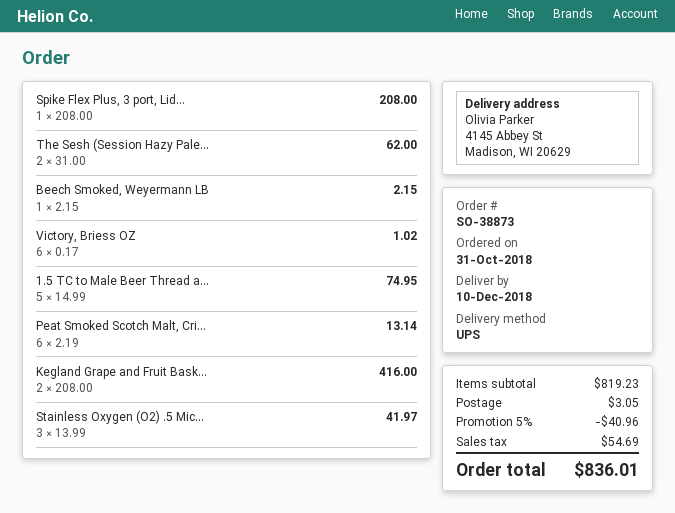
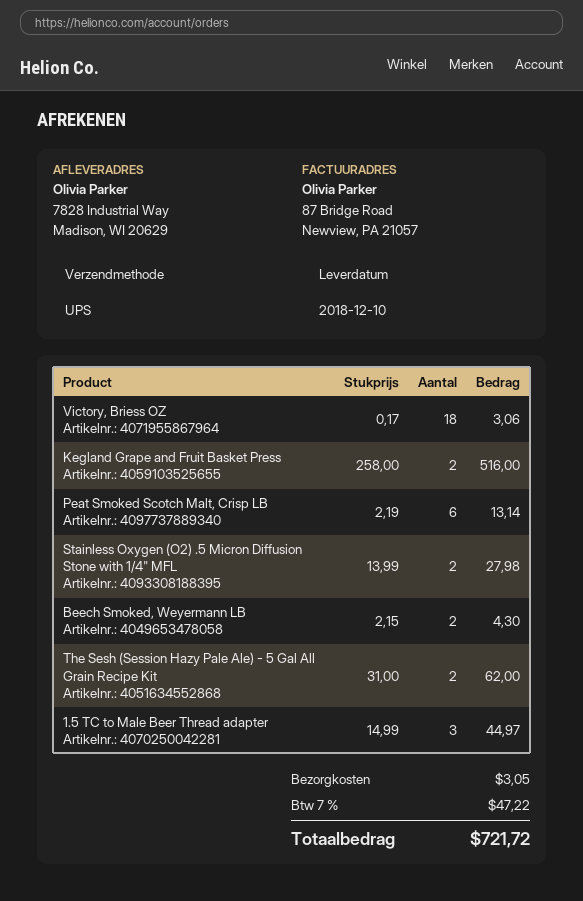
ship to: 4145 Abbey St, Madison, WI 20629 -> 7828 Industrial Way, Madison, WI 20629
Spike Flex Plus, 3 port, Lid...: 1 x 208.00 = 208.00 -> none
Beech Smoked, Weyermann LB: 1 x 2.15 = 2.15 -> 2 x 2.15 = 4.30
Victory, Briess OZ: 6 x 0.17 = 1.02 -> 18 x 0.17 = 3.06
1.5 TC to Male Beer Thread a...: 5 x 14.99 = 74.95 -> 3 x 14.99 = 44.97
Kegland Grape and Fruit Bask...: 2 x 208.00 = 416.00 -> 2 x 258.00 = 516.00
Stainless Oxygen (O2) .5 Mic...: 3 x 13.99 = 41.97 -> 2 x 13.99 = 27.98
discount: 5% = 40.96 -> none
tax: 54.69 -> 47.22
total: 836.01 -> 721.72

